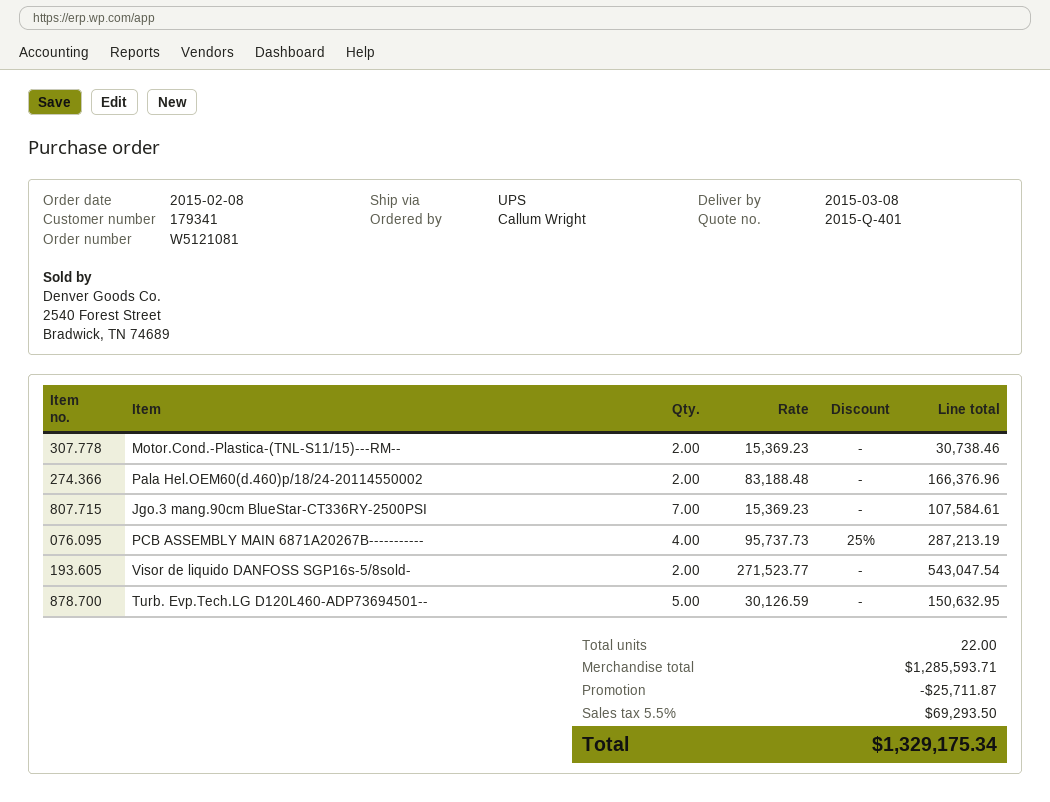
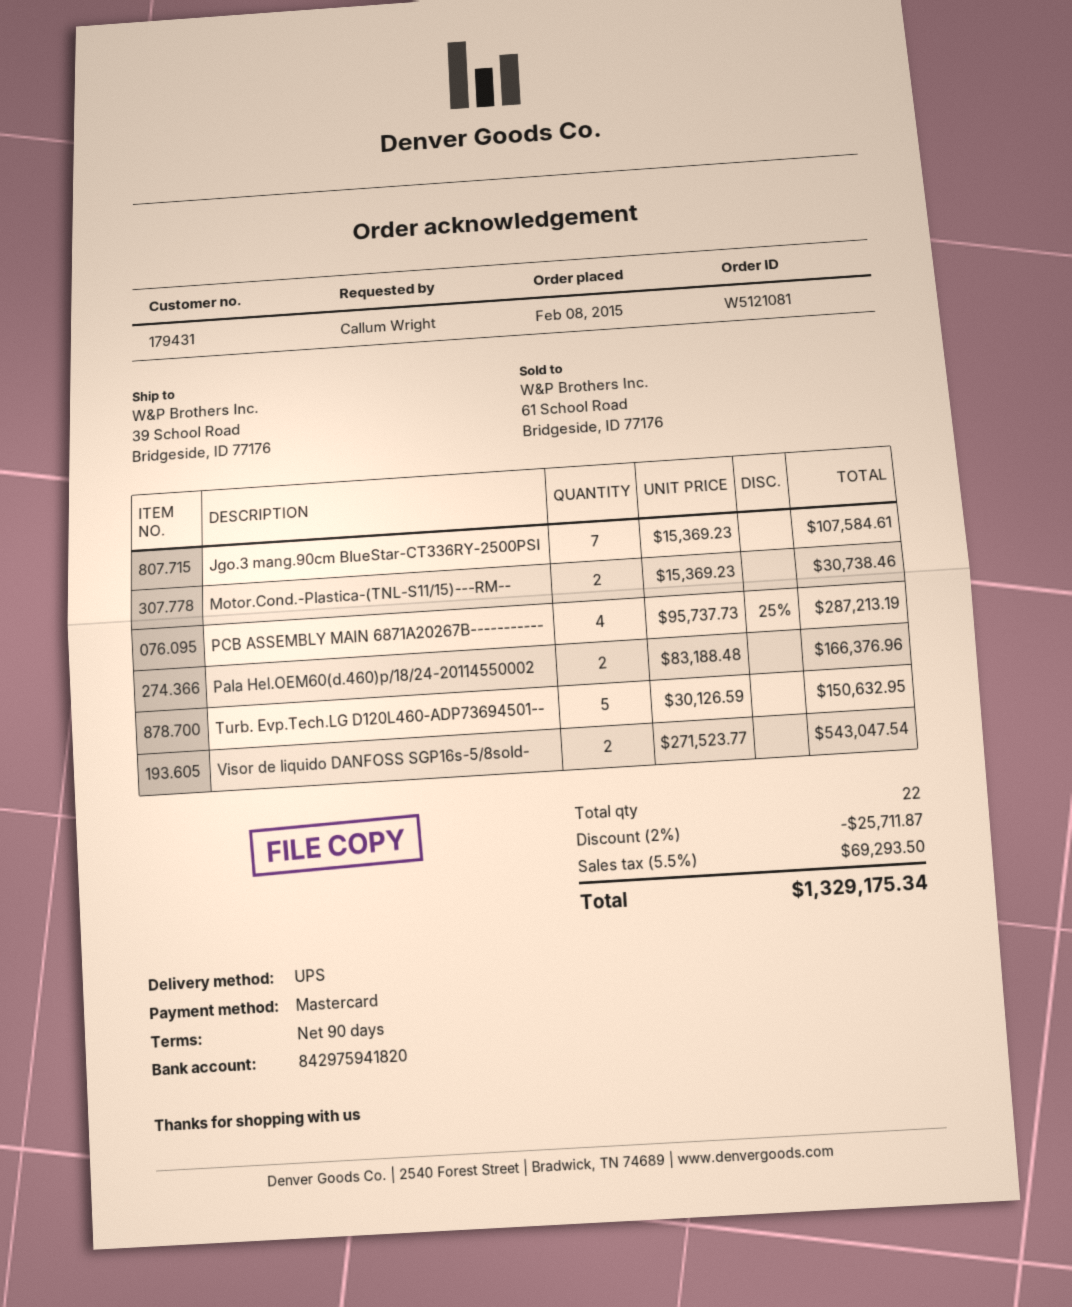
customer number: 179341 -> 179431

